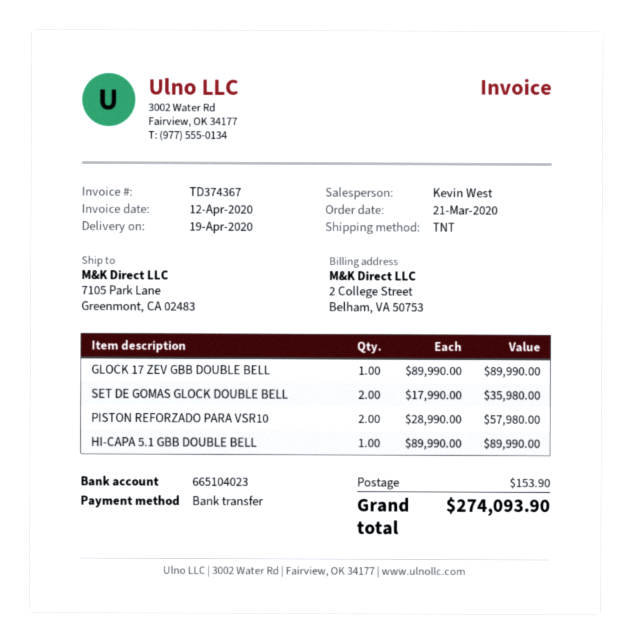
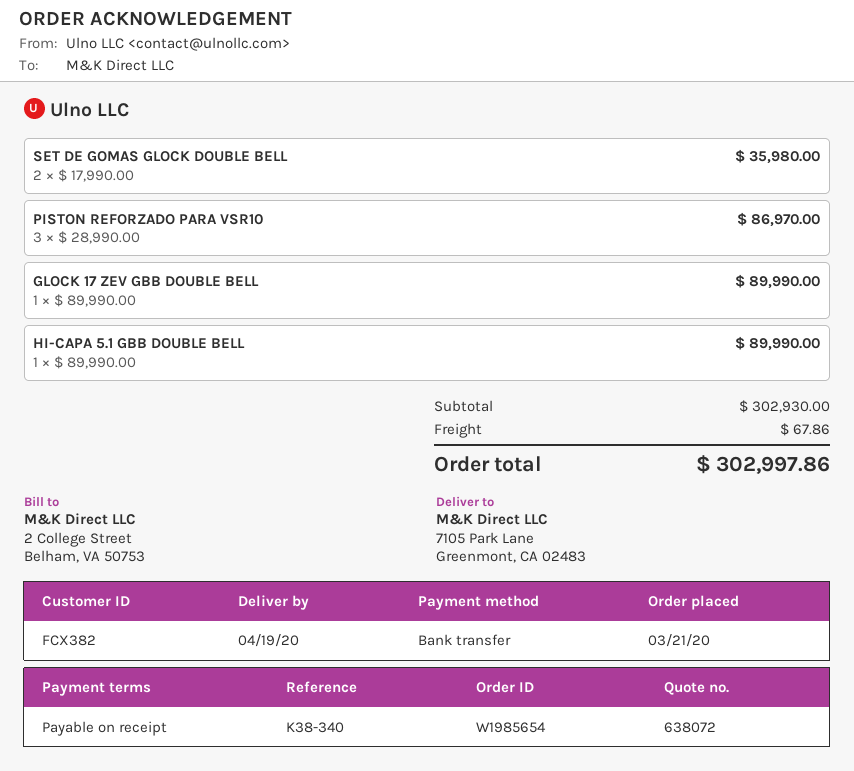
PISTON REFORZADO PARA VSR10: 2 x 28990.00 = 57980.00 -> 3 x 28990.00 = 86970.00
shipping: 153.90 -> 67.86
total: 274093.90 -> 302997.86

